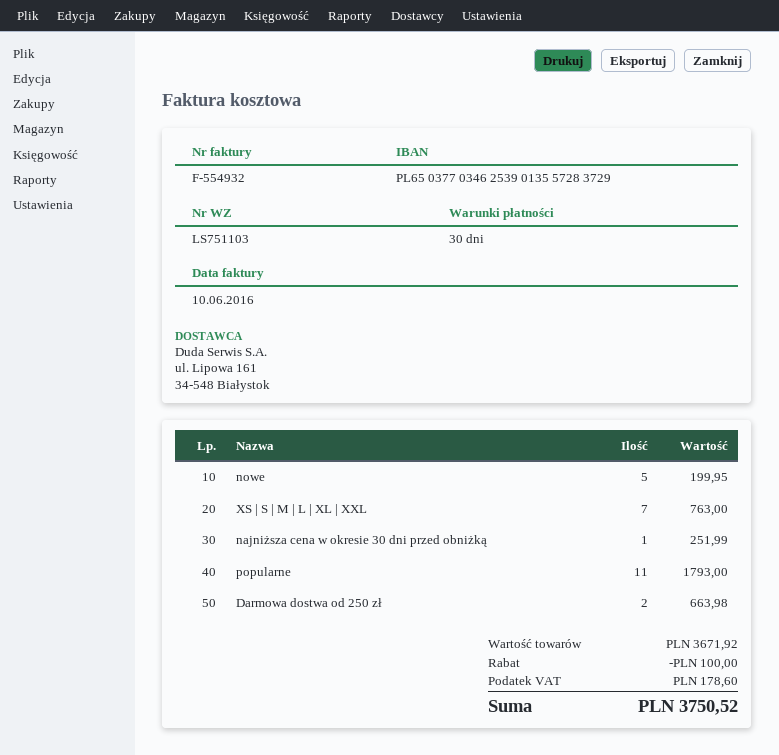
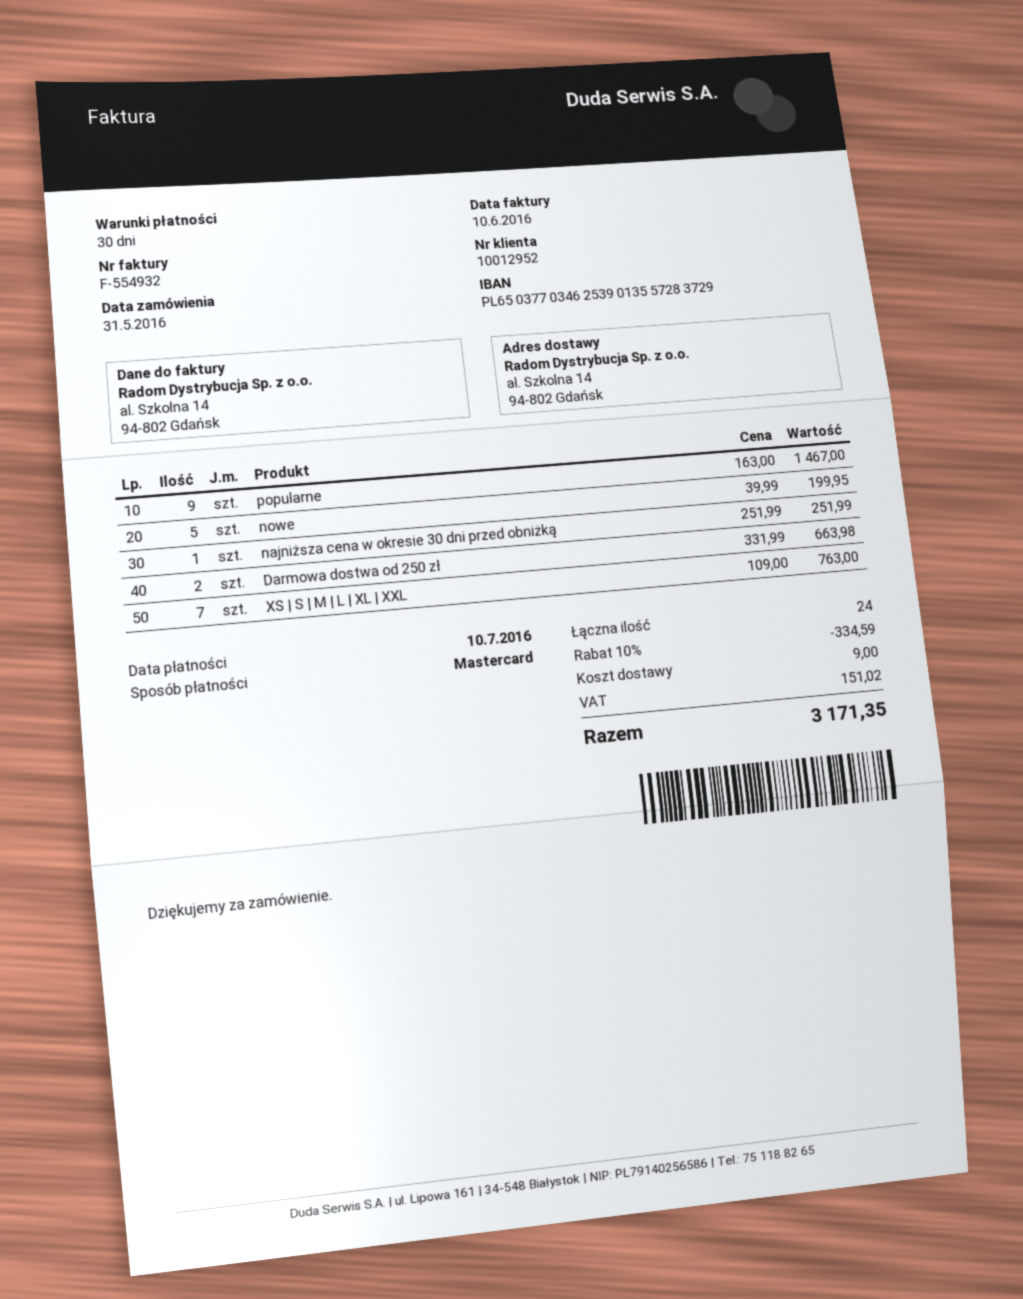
popularne: 11 for 1793.00 -> 9 for 1467.00
discount: 100.00 -> 334.59
shipping: none -> 9.00
tax: 178.60 -> 151.02
total: 3750.52 -> 3171.35

